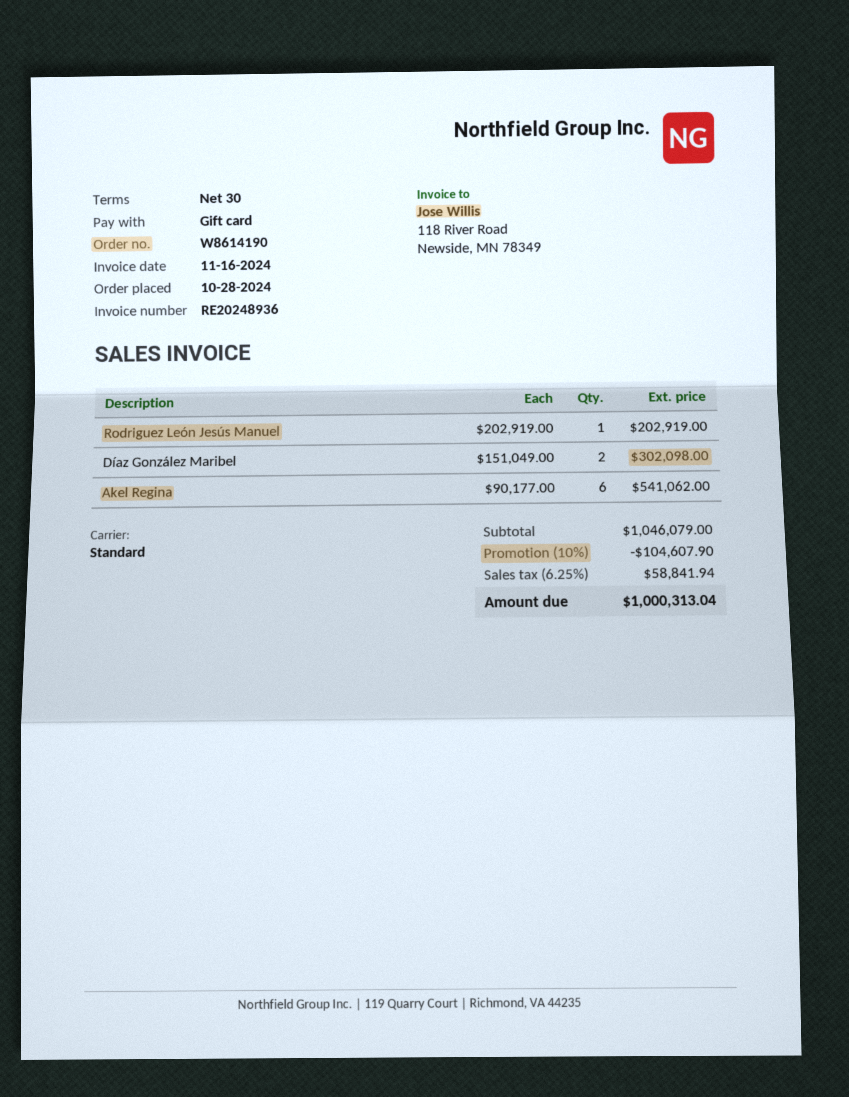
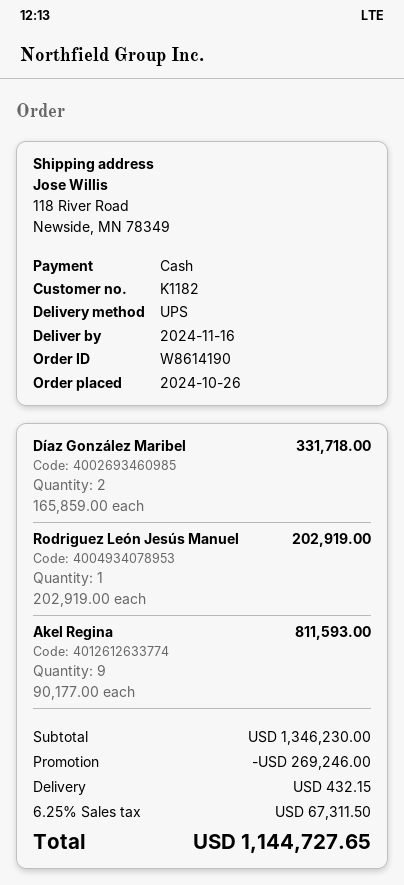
order date: 2024-10-28 -> 2024-10-26
payment method: gift card -> cash
shipping method: standard -> UPS
Díaz González Maribel: 2 x 151049.00 = 302098.00 -> 2 x 165859.00 = 331718.00
Akel Regina: 6 x 90177.00 = 541062.00 -> 9 x 90177.00 = 811593.00
subtotal: 1046079.00 -> 1346230.00
discount: 104607.90 -> 269246.00
shipping: none -> 432.15
tax: 6.25% = 58841.94 -> 6.25% = 67311.50
total: 1000313.04 -> 1144727.65

